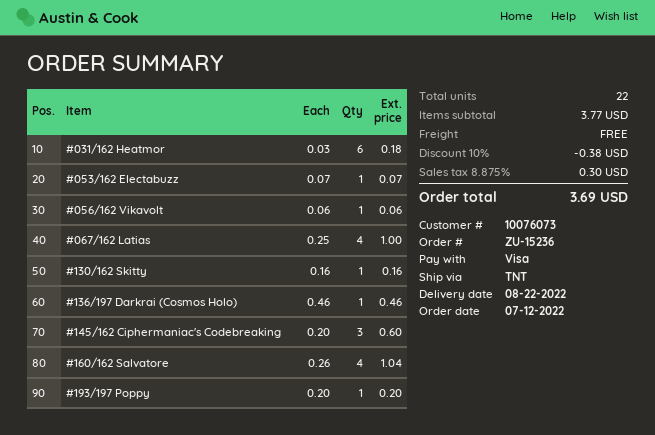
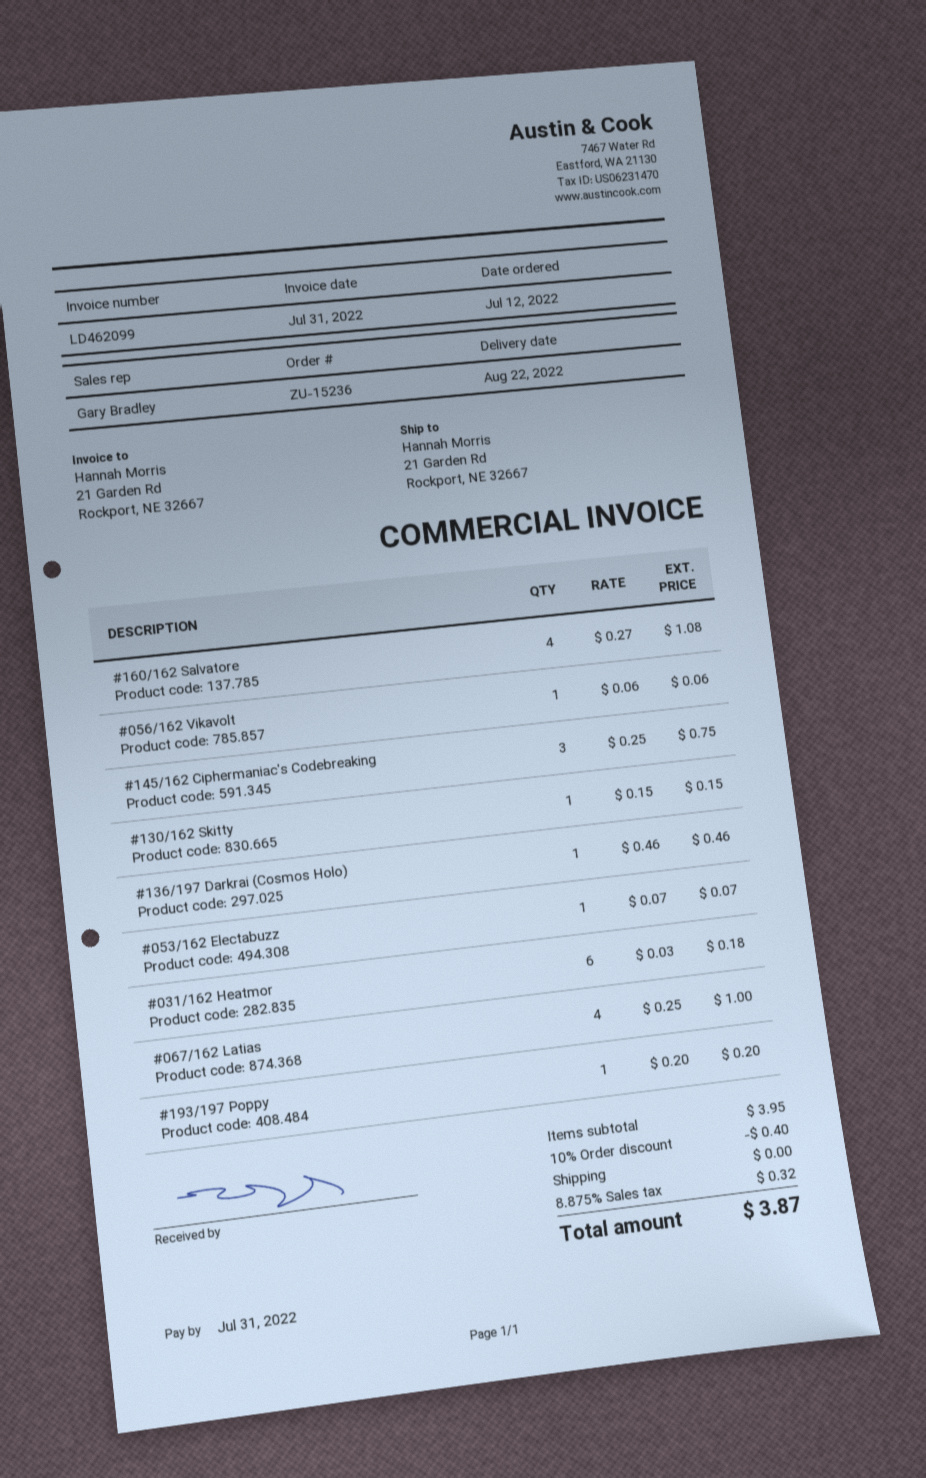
#130/162 Skitty: 1 x 0.16 = 0.16 -> 1 x 0.15 = 0.15
#145/162 Ciphermaniac's Codebreaking: 3 x 0.20 = 0.60 -> 3 x 0.25 = 0.75
#160/162 Salvatore: 4 x 0.26 = 1.04 -> 4 x 0.27 = 1.08
subtotal: 3.77 -> 3.95
discount: 10% = 0.38 -> 10% = 0.40
tax: 8.875% = 0.30 -> 8.875% = 0.32
total: 3.69 -> 3.87

